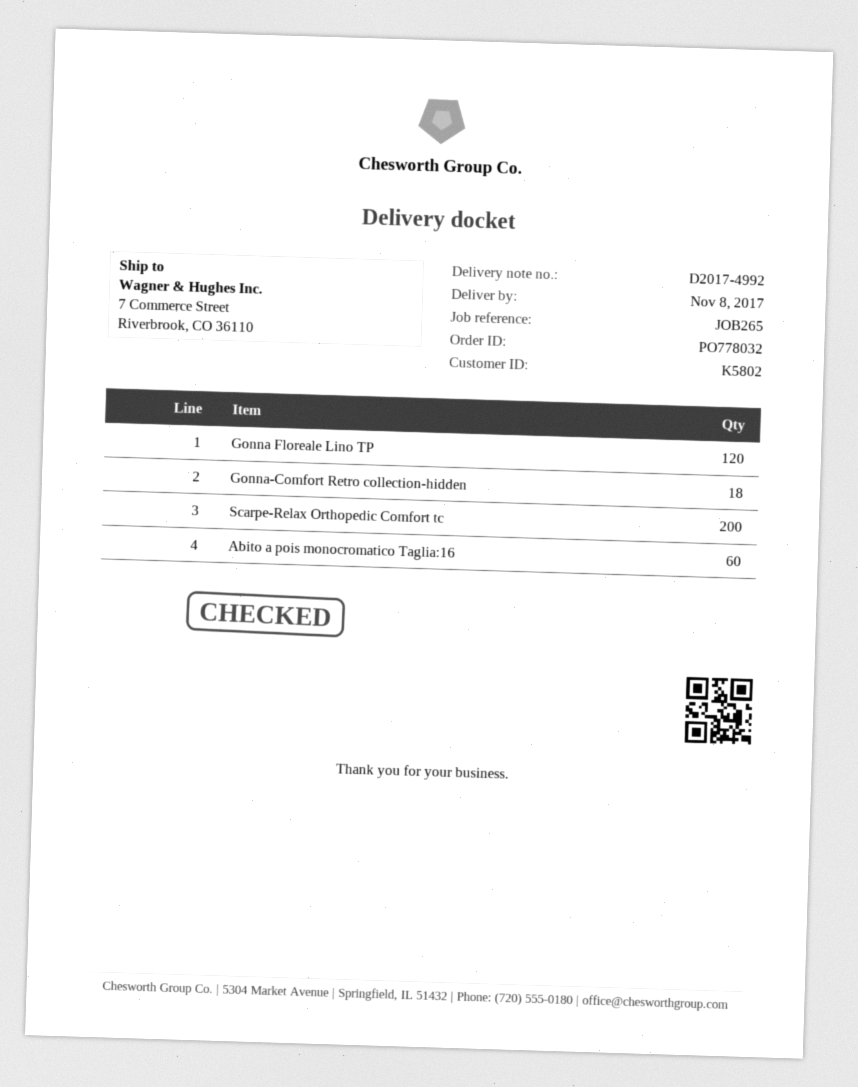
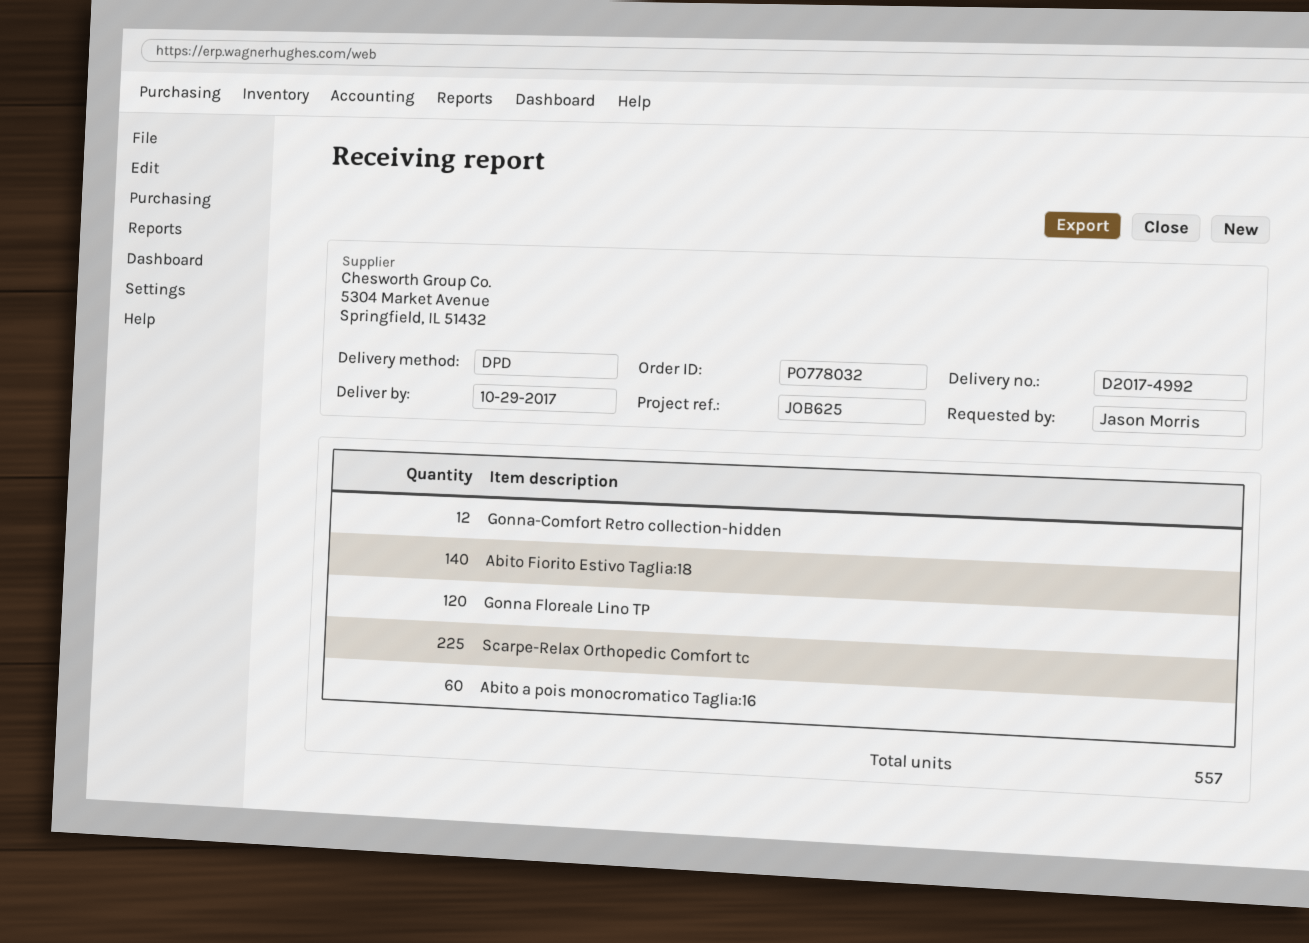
delivery date: 2017-11-08 -> 2017-10-29
reference: JOB265 -> JOB625
Gonna-Comfort Retro collection-hidden: 18 -> 12
Scarpe-Relax Orthopedic Comfort tc: 200 -> 225
Abito Fiorito Estivo Taglia:18: none -> 140

